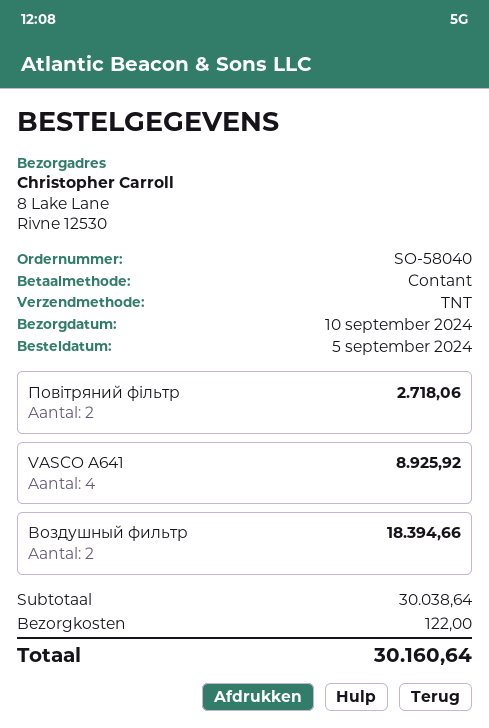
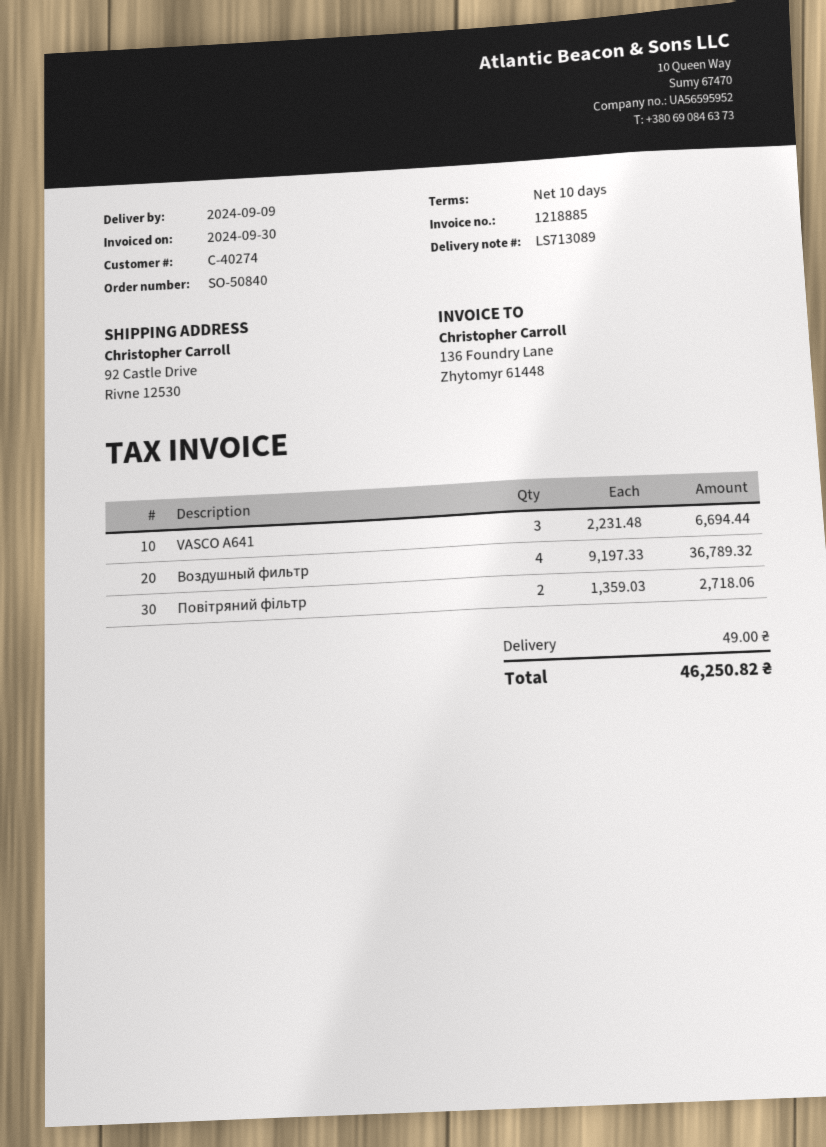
order number: SO-58040 -> SO-50840
delivery date: 2024-09-10 -> 2024-09-09
ship to: 8 Lake Lane, Rivne 12530 -> 92 Castle Drive, Rivne 12530
VASCO A641: 4 for 8925.92 -> 3 for 6694.44
Воздушный фильтр: 2 for 18394.66 -> 4 for 36789.32
shipping: 122.00 -> 49.00
total: 30160.64 -> 46250.82

